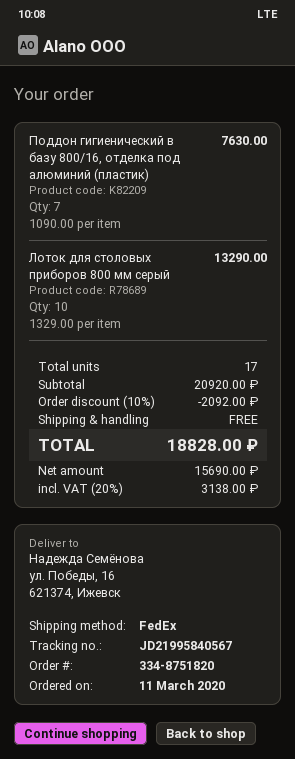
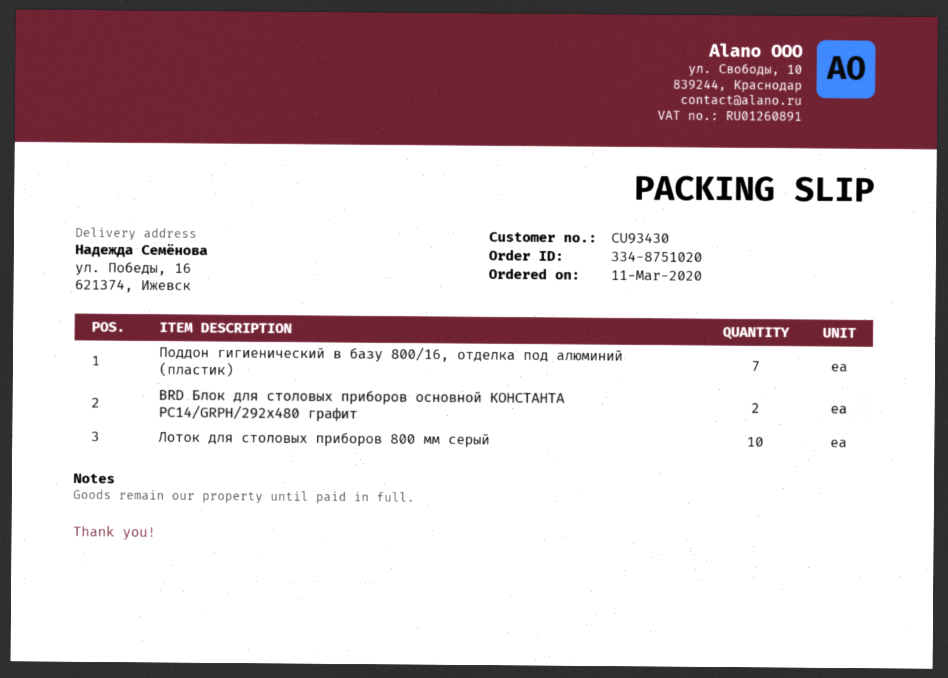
order number: 334-8751820 -> 334-8751020
BRD Блок для столовых приборов основной КОНСТАНТА PC14/GRPH/292x480 графит: none -> 2

